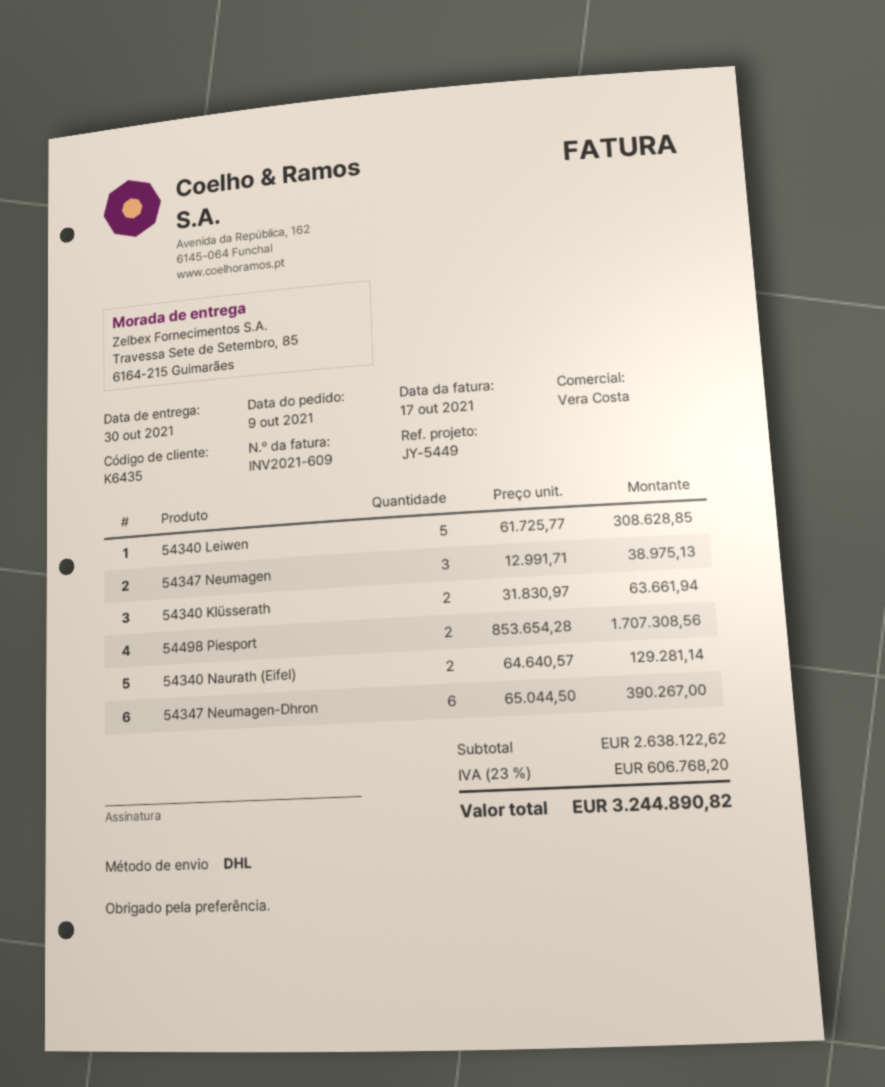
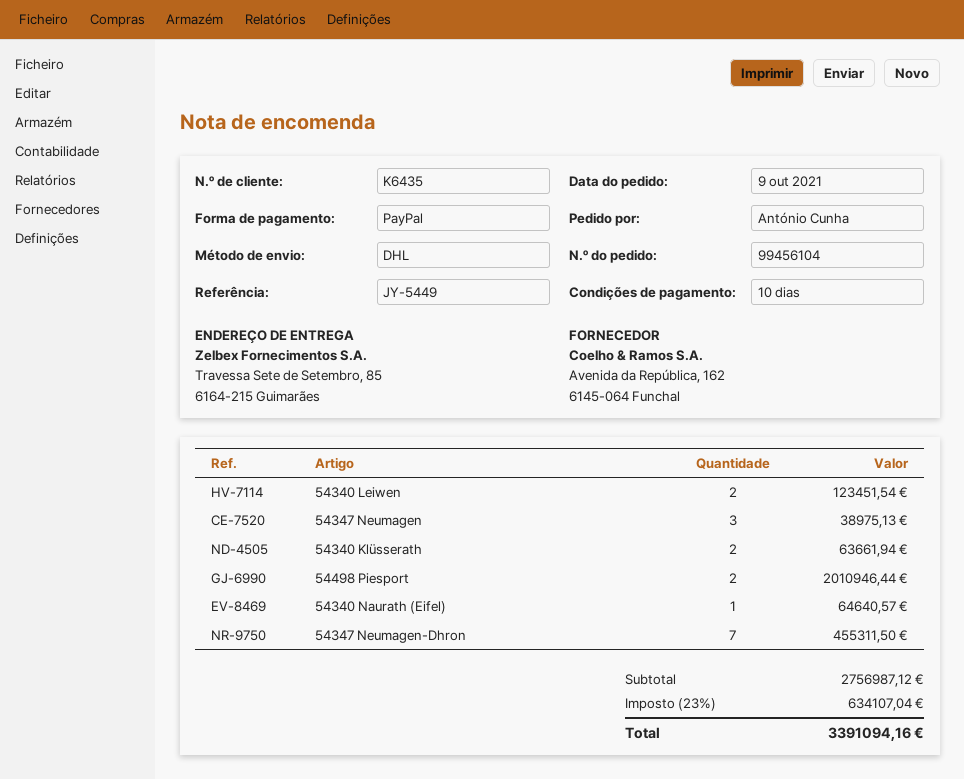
54340 Leiwen: 5 for 308628.85 -> 2 for 123451.54
54498 Piesport: 2 for 1707308.56 -> 2 for 2010946.44
54340 Naurath (Eifel): 2 for 129281.14 -> 1 for 64640.57
54347 Neumagen-Dhron: 6 for 390267.00 -> 7 for 455311.50
subtotal: 2638122.62 -> 2756987.12
tax: 23% = 606768.20 -> 23% = 634107.04
total: 3244890.82 -> 3391094.16

